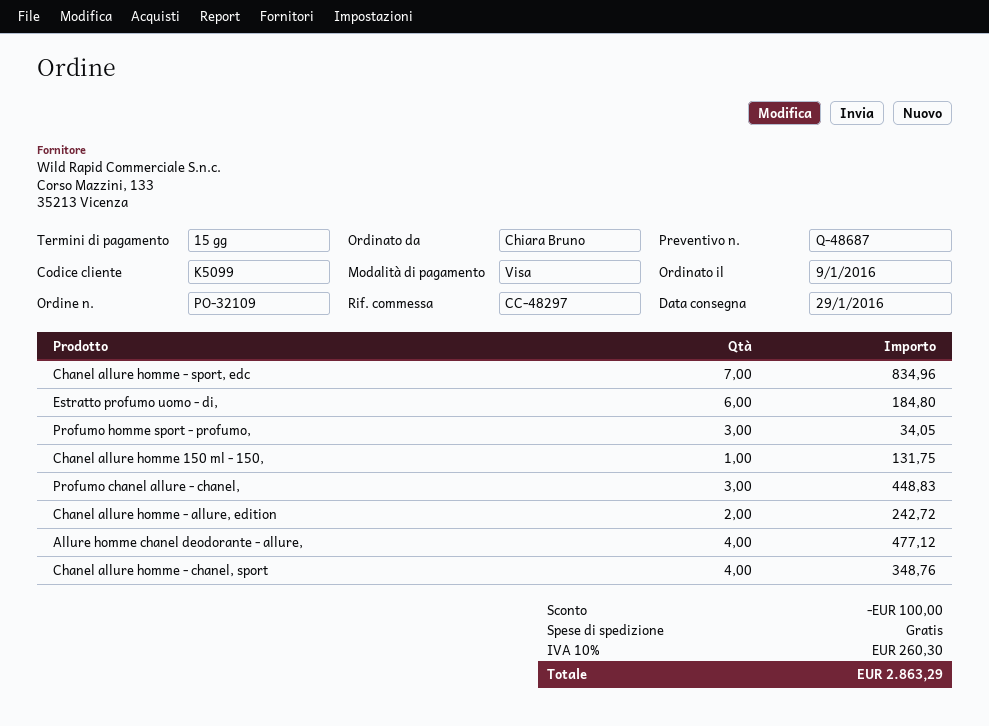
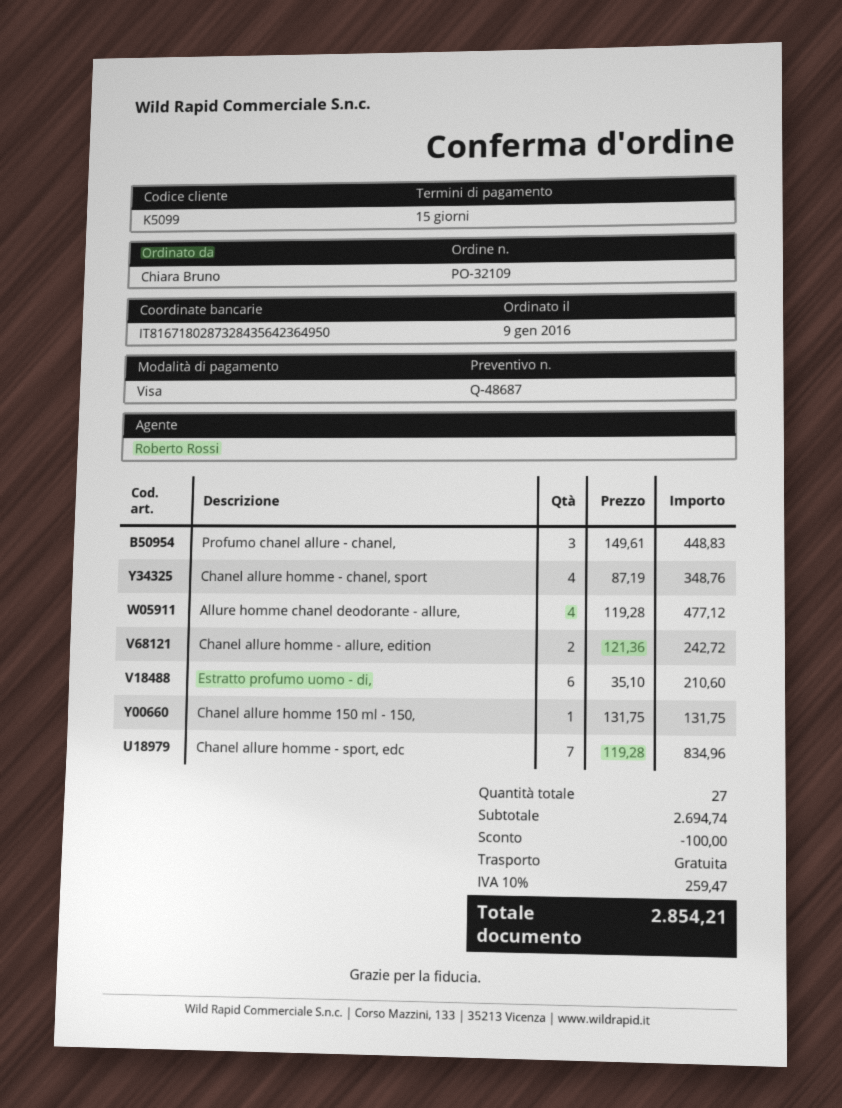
Estratto profumo uomo - di,: 6 for 184.80 -> 6 for 210.60
Profumo homme sport - profumo,: 3 for 34.05 -> none
tax: 10% = 260.30 -> 10% = 259.47
total: 2863.29 -> 2854.21

